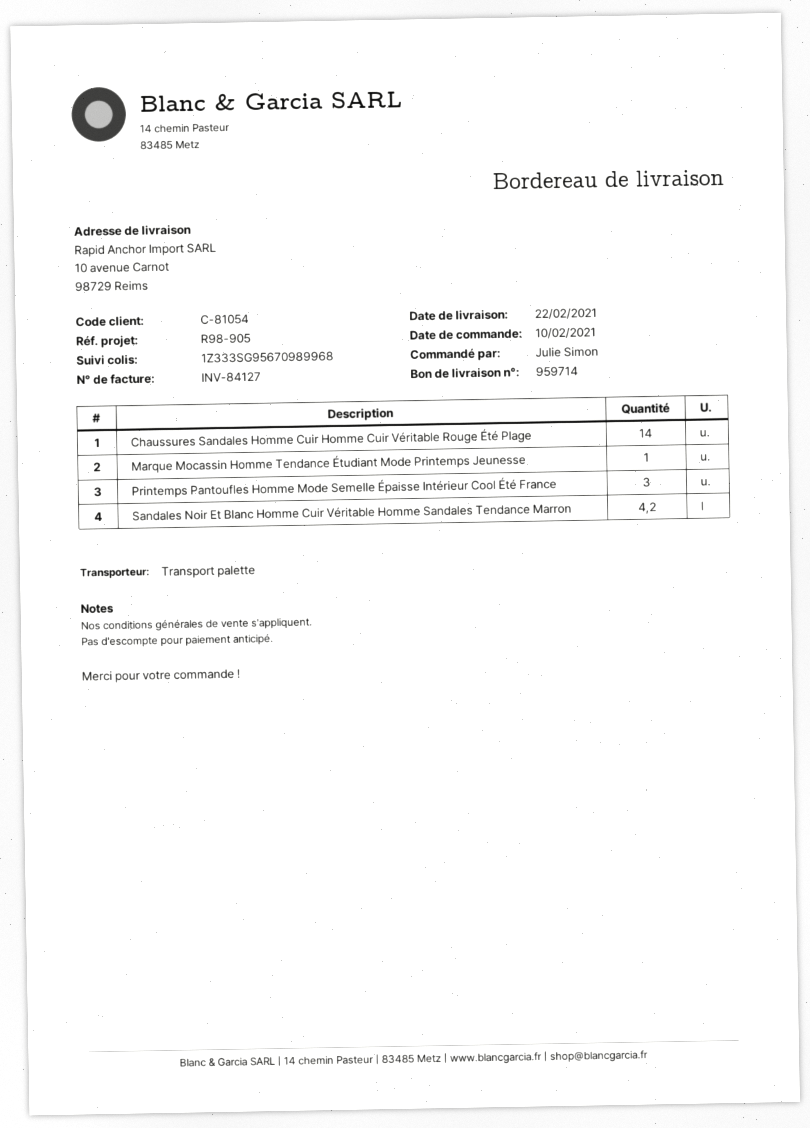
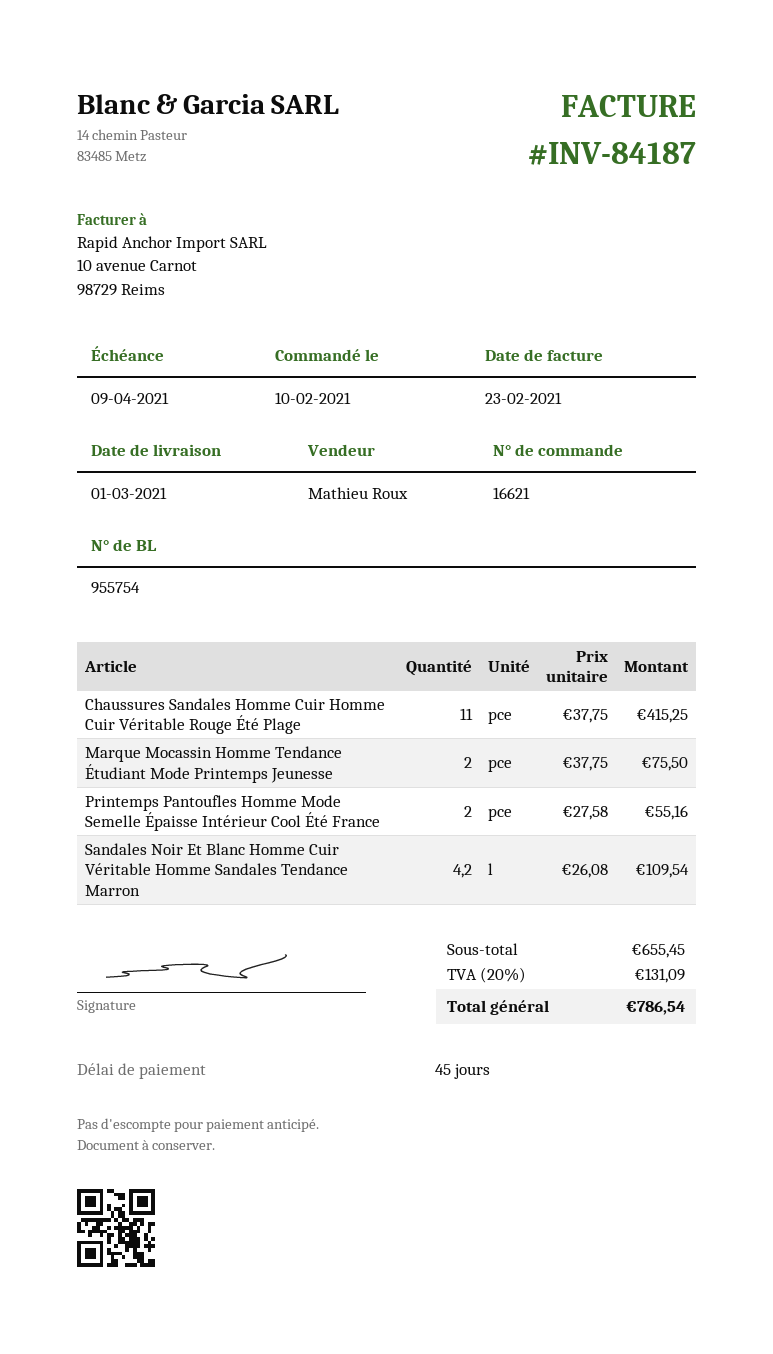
delivery note number: 959714 -> 955754
delivery date: 2021-02-22 -> 2021-03-01
invoice number: INV-84127 -> INV-84187
Chaussures Sandales Homme Cuir Homme Cuir Véritable Rouge Été Plage: 14 -> 11
Marque Mocassin Homme Tendance Étudiant Mode Printemps Jeunesse: 1 -> 2
Printemps Pantoufles Homme Mode Semelle Épaisse Intérieur Cool Été France: 3 -> 2

